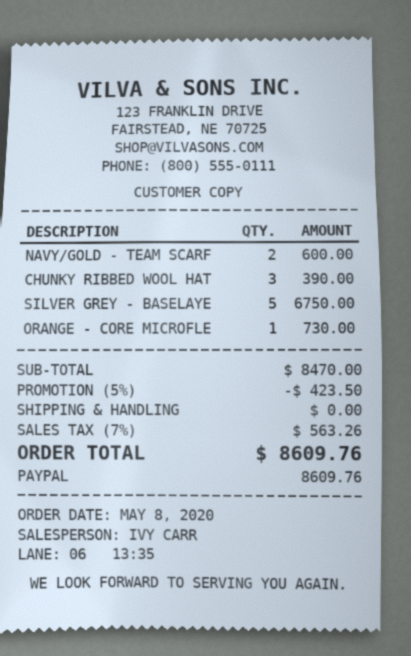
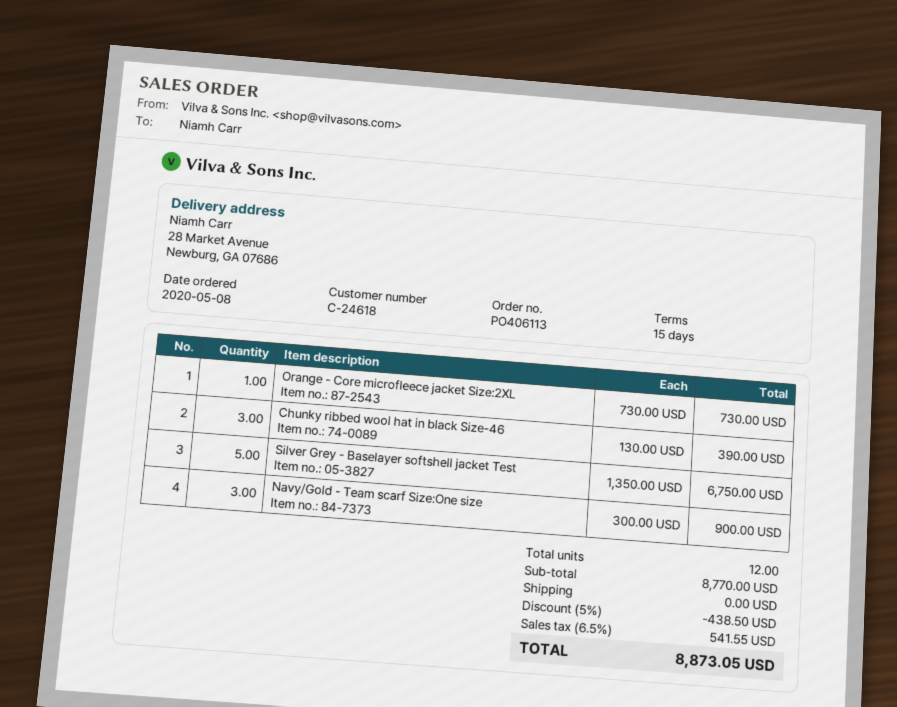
NAVY/GOLD - TEAM SCARF: 2 for 600.00 -> 3 for 900.00
subtotal: 8470.00 -> 8770.00
discount: 5% = 423.50 -> 5% = 438.50
tax: 7% = 563.26 -> 6.5% = 541.55
total: 8609.76 -> 8873.05

